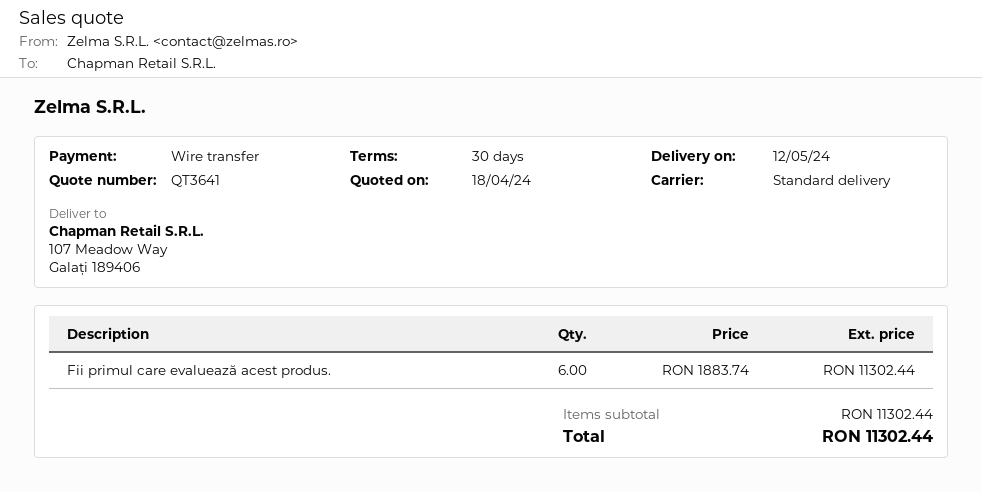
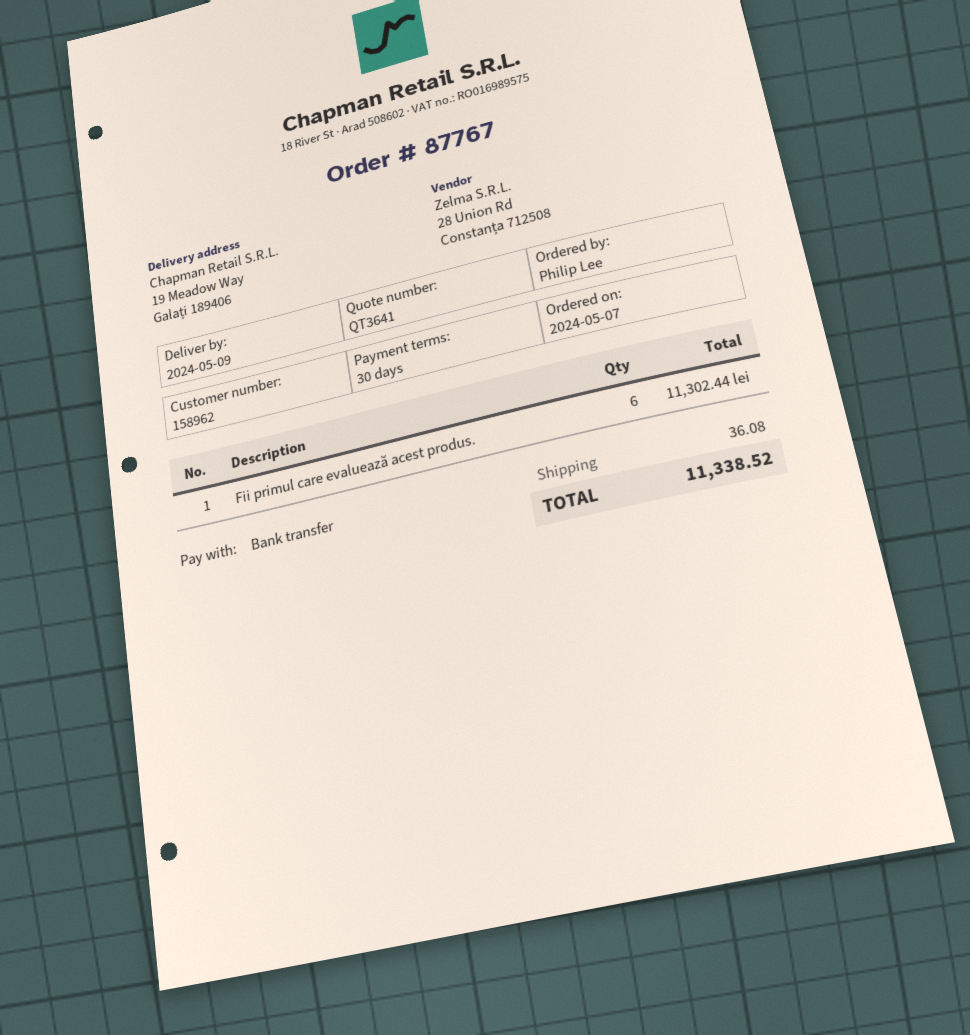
delivery date: 2024-05-12 -> 2024-05-09
ship to: 107 Meadow Way, Galați 189406 -> 19 Meadow Way, Galați 189406
shipping: none -> 36.08
total: 11302.44 -> 11338.52

